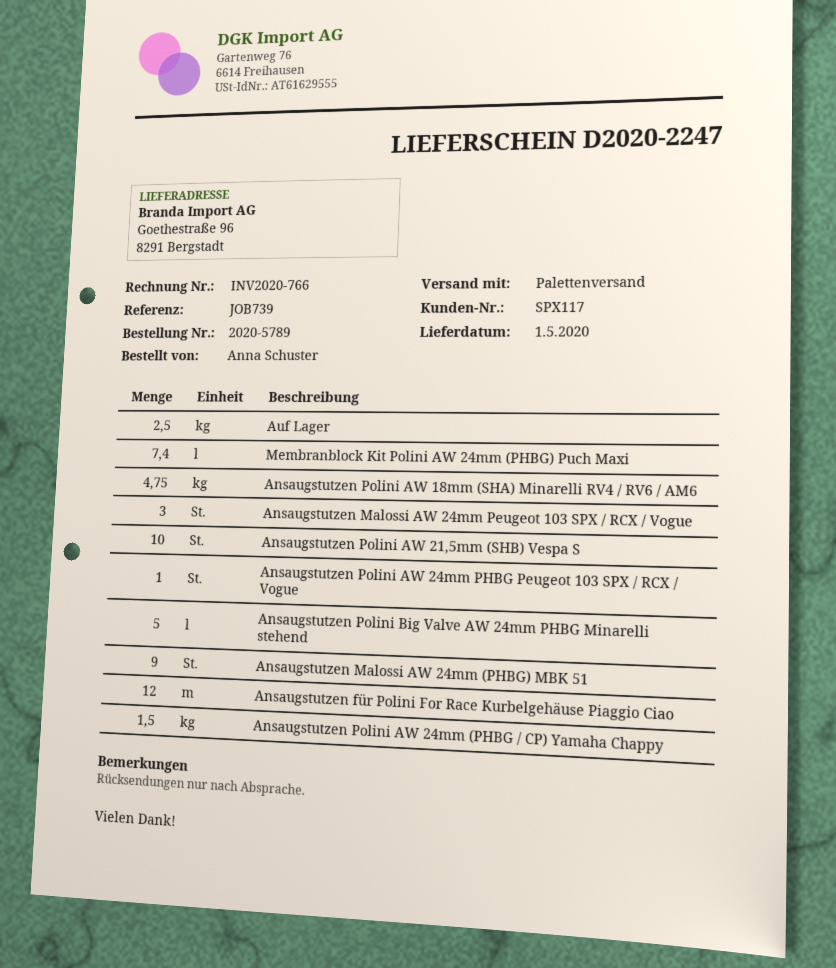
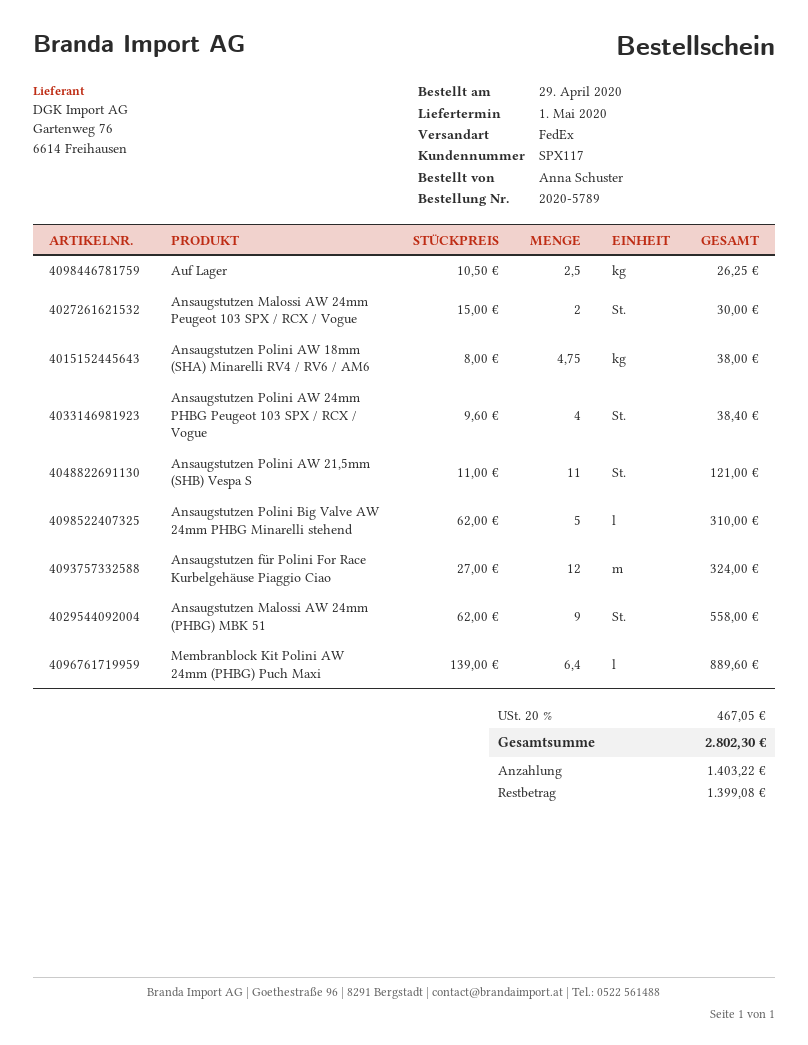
shipping method: pallet freight -> FedEx
Membranblock Kit Polini AW 24mm (PHBG) Puch Maxi: 7.4 -> 6.4
Ansaugstutzen Malossi AW 24mm Peugeot 103 SPX / RCX / Vogue: 3 -> 2
Ansaugstutzen Polini AW 21,5mm (SHB) Vespa S: 10 -> 11
Ansaugstutzen Polini AW 24mm PHBG Peugeot 103 SPX / RCX / Vogue: 1 -> 4
Ansaugstutzen Polini AW 24mm (PHBG / CP) Yamaha Chappy: 1.5 -> none

